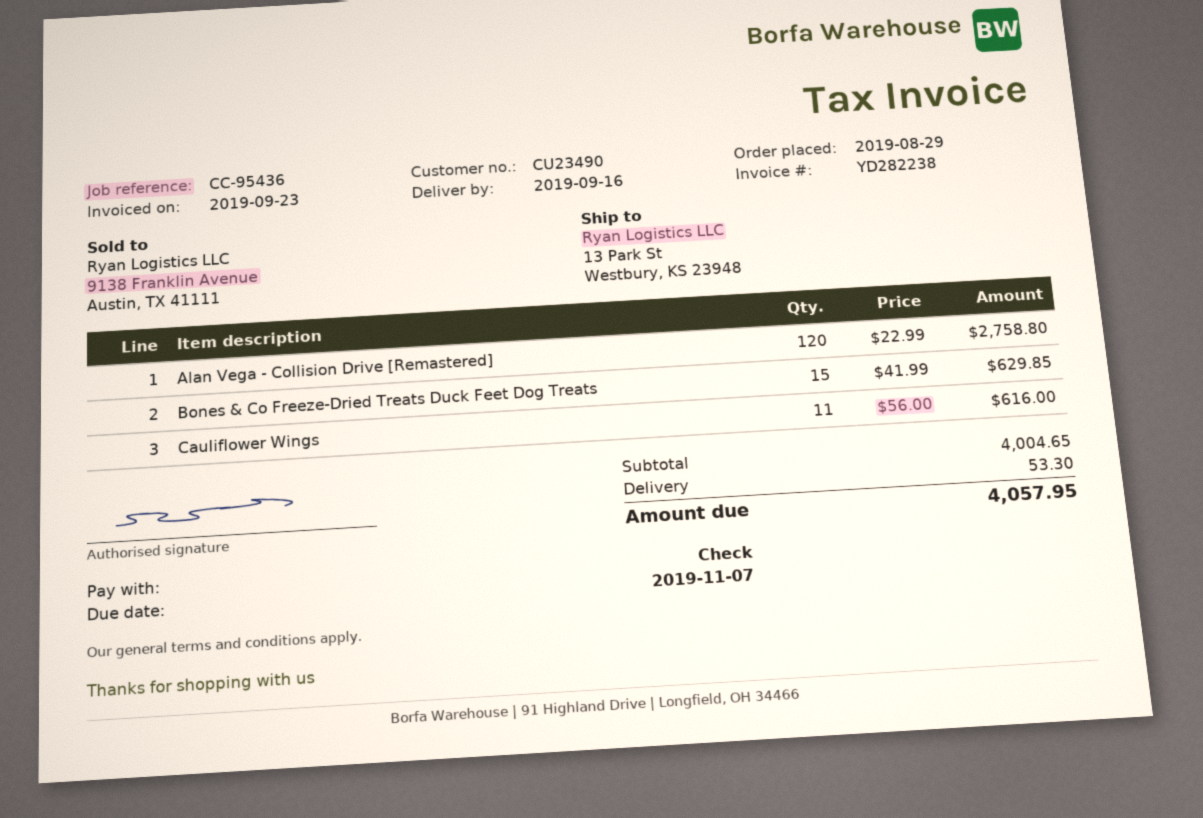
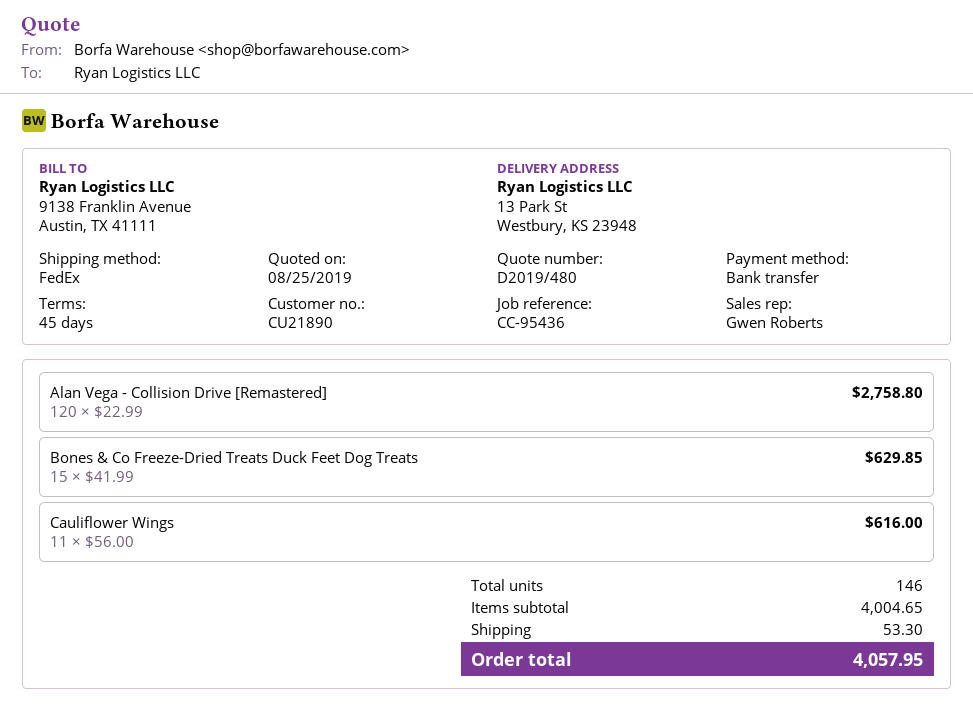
customer number: CU23490 -> CU21890
payment method: cheque -> bank transfer

